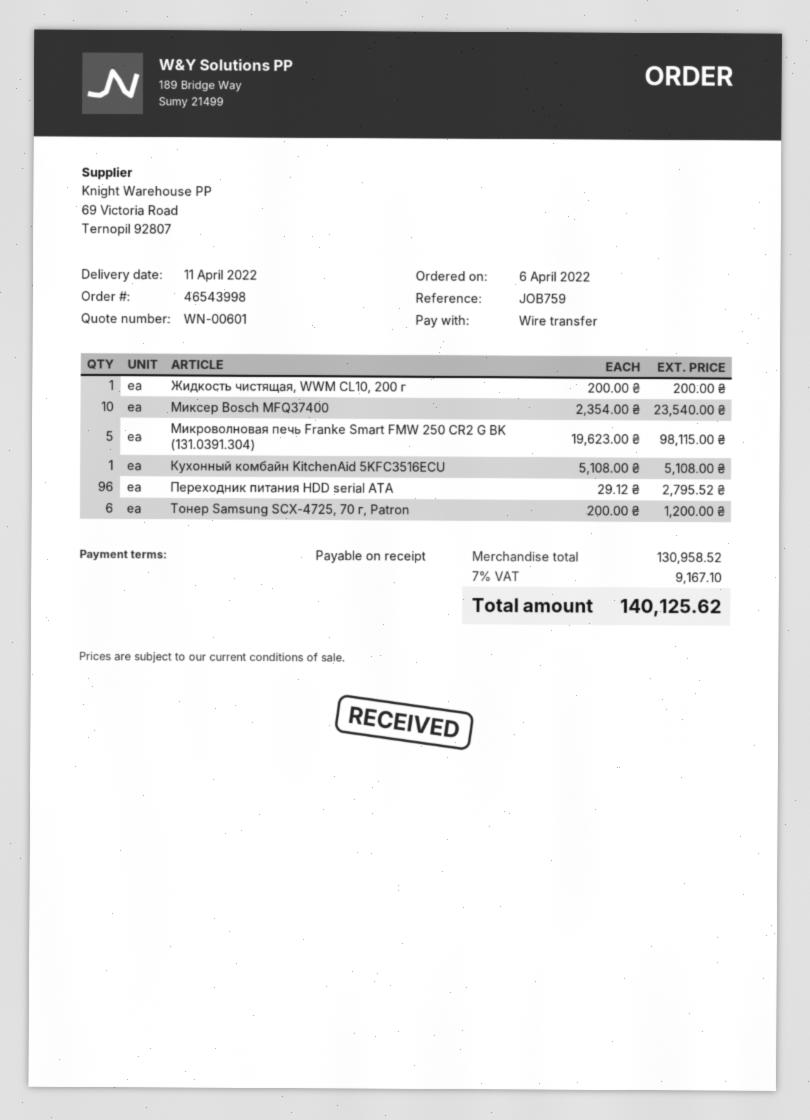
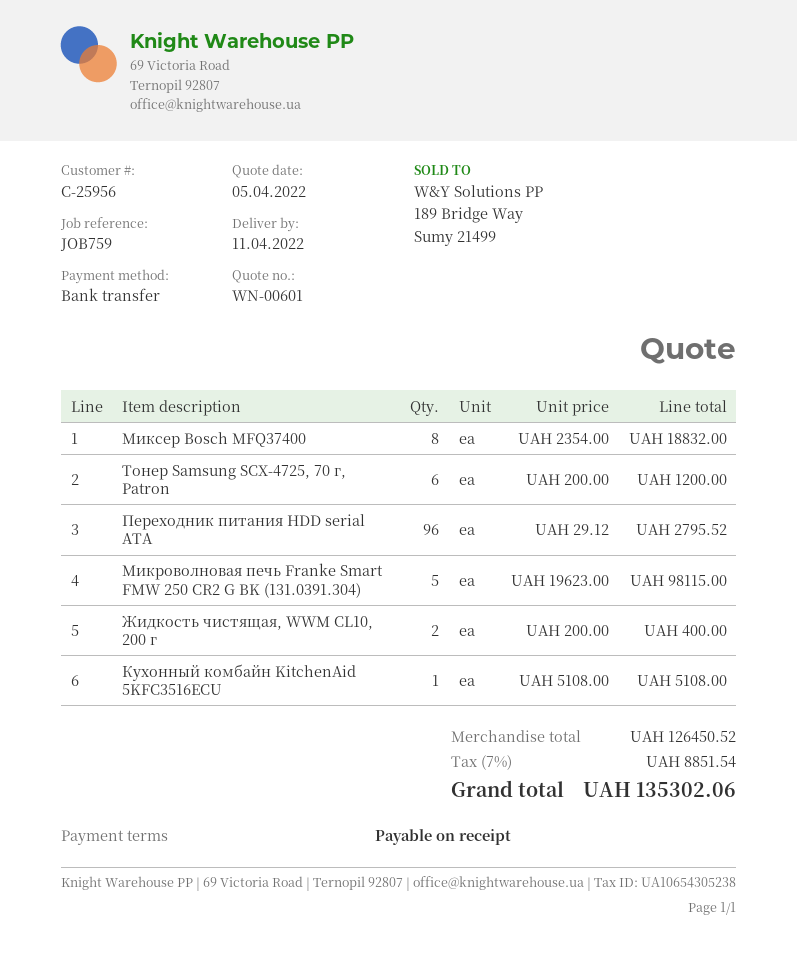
Жидкость чистящая, WWM CL10, 200 г: 1 x 200.00 = 200.00 -> 2 x 200.00 = 400.00
Миксер Bosch MFQ37400: 10 x 2354.00 = 23540.00 -> 8 x 2354.00 = 18832.00
subtotal: 130958.52 -> 126450.52
tax: 7% = 9167.10 -> 7% = 8851.54
total: 140125.62 -> 135302.06

